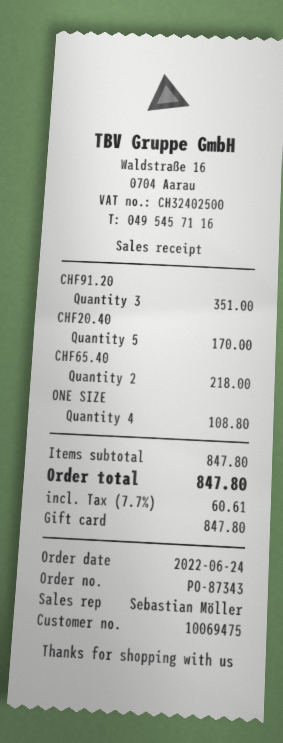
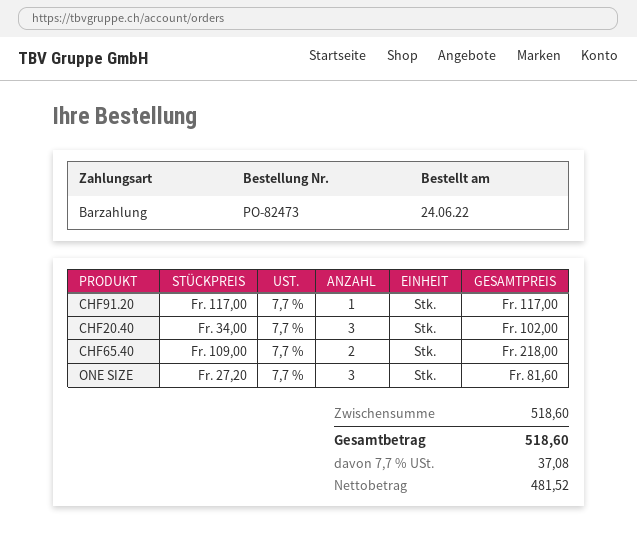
order number: PO-87343 -> PO-82473
payment method: gift card -> cash
CHF91.20: 3 for 351.00 -> 1 for 117.00
CHF20.40: 5 for 170.00 -> 3 for 102.00
ONE SIZE: 4 for 108.80 -> 3 for 81.60
subtotal: 847.80 -> 518.60
tax: 7.7% = 60.61 -> 7.7% = 37.08
total: 847.80 -> 518.60

